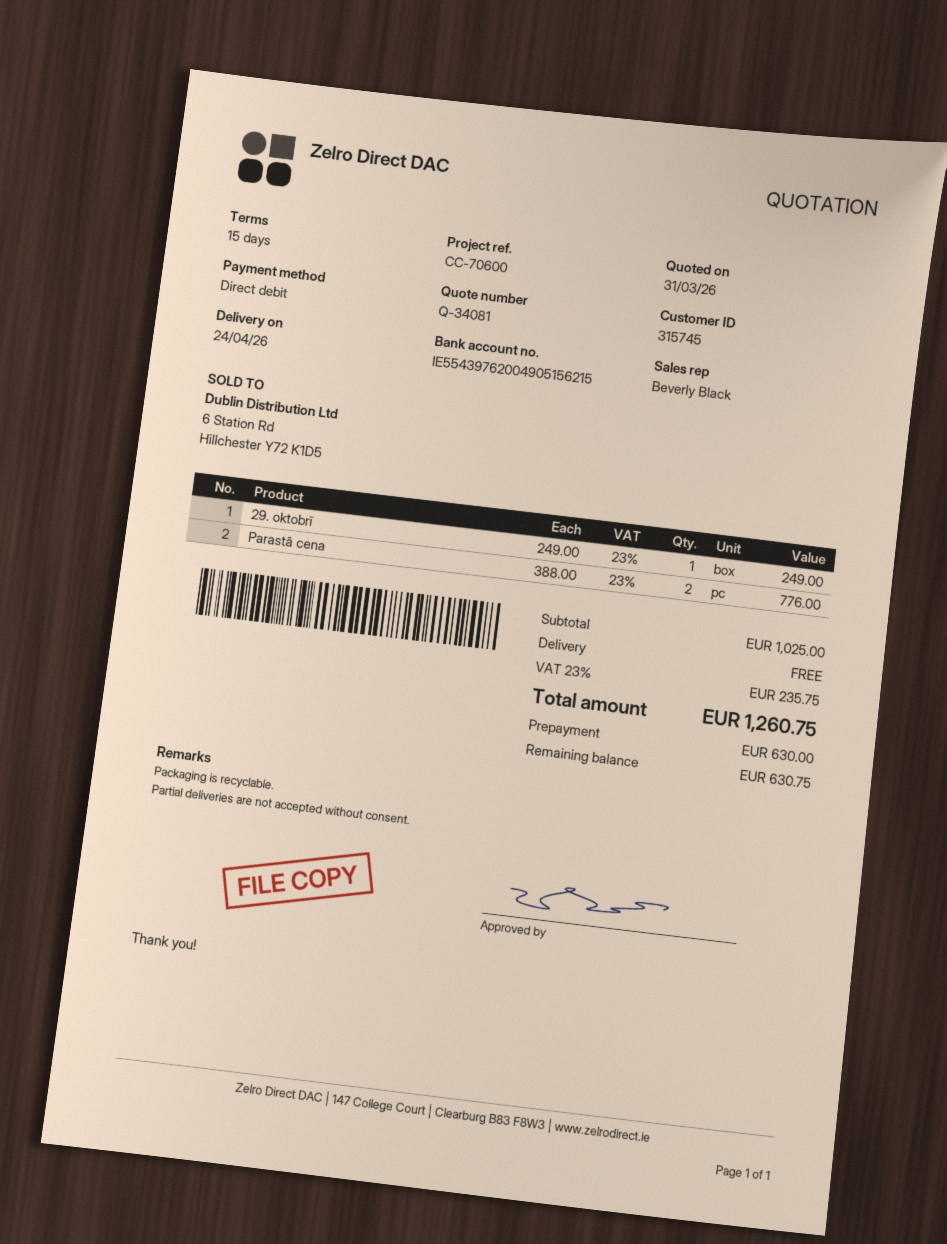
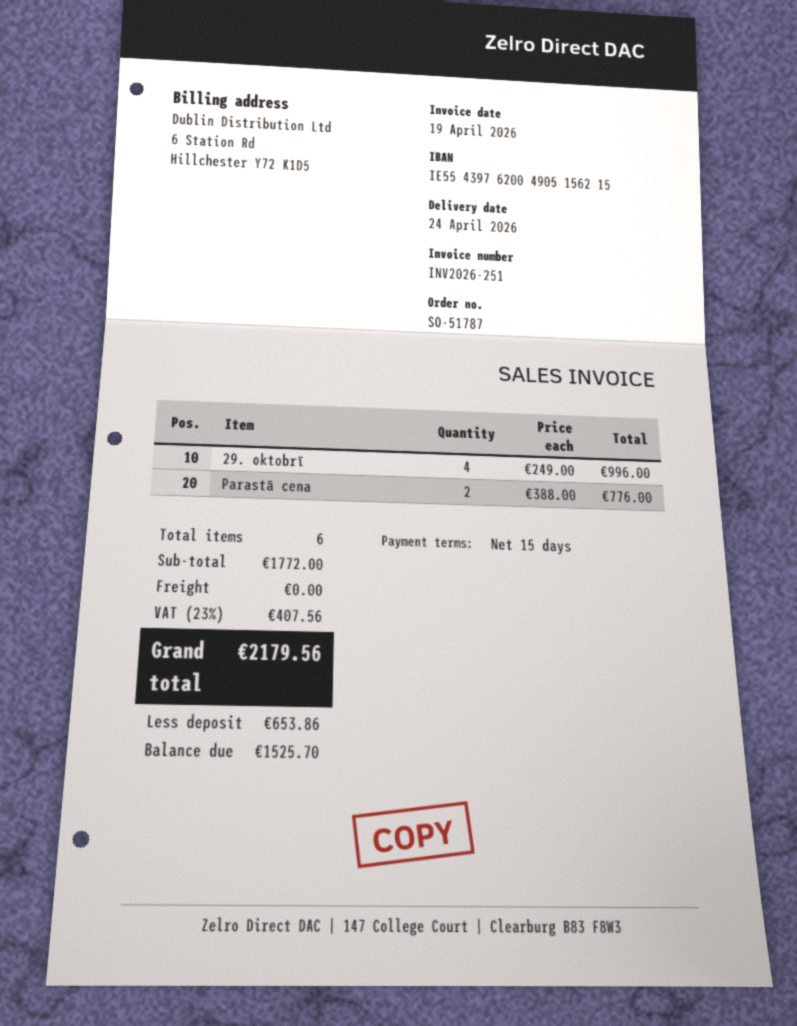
29. oktobrī: 1 x 249.00 = 249.00 -> 4 x 249.00 = 996.00
subtotal: 1025.00 -> 1772.00
tax: 23% = 235.75 -> 23% = 407.56
total: 1260.75 -> 2179.56
deposit: 630.00 -> 653.86
balance: 630.75 -> 1525.70

